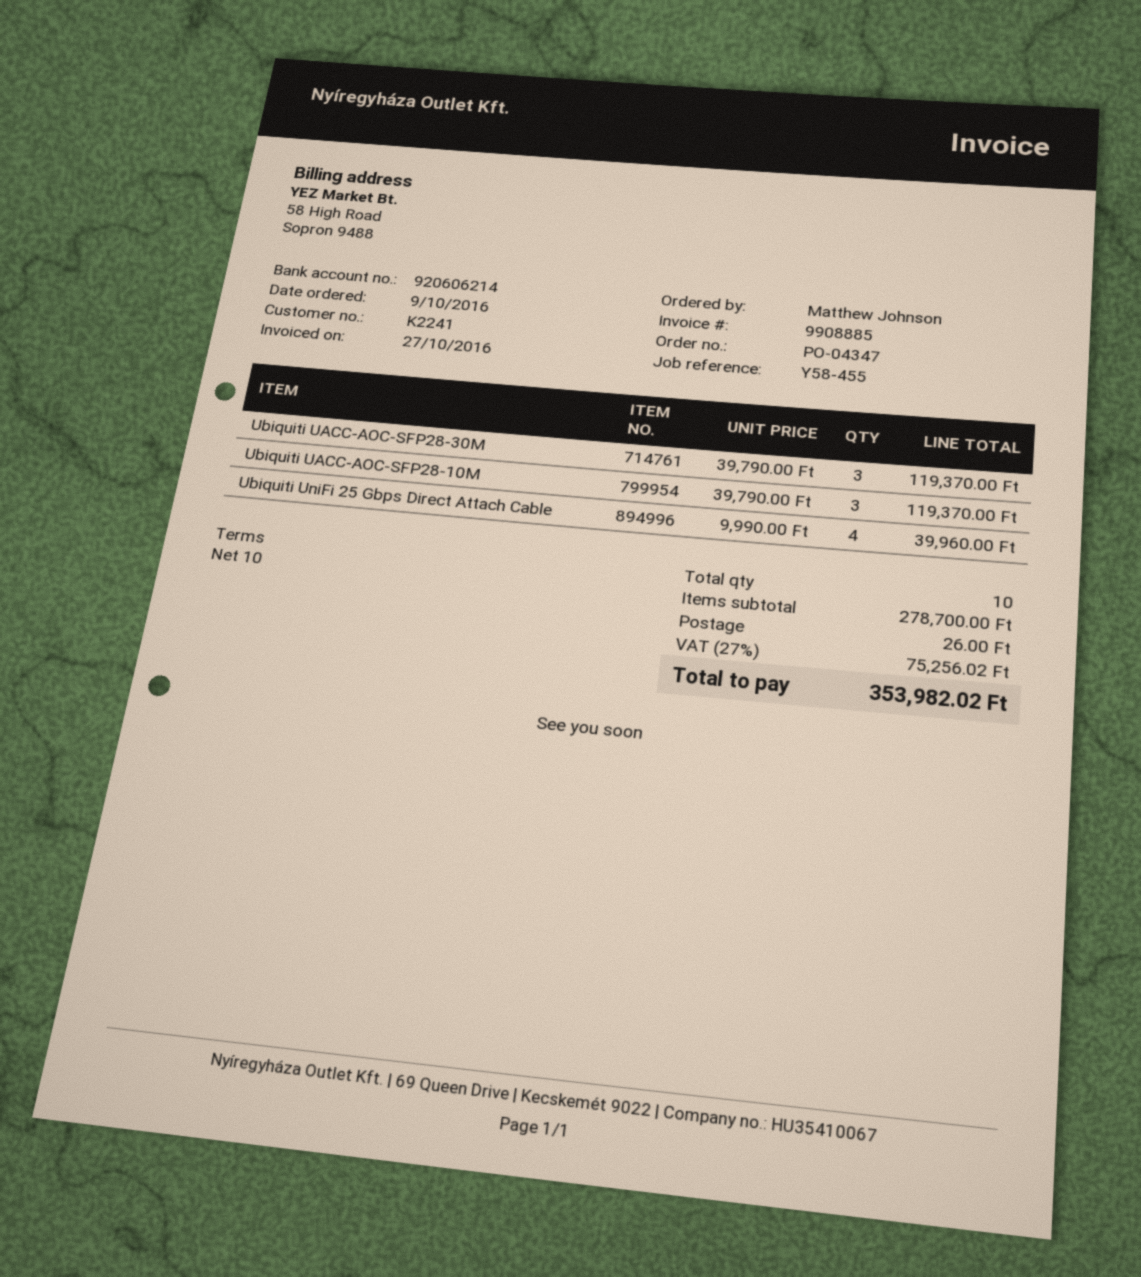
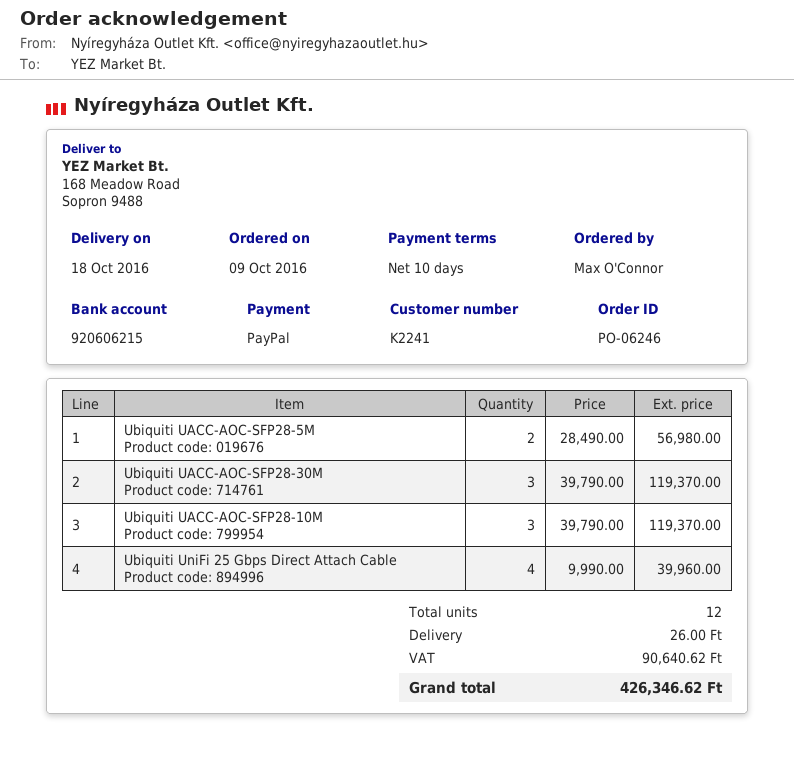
order number: PO-04347 -> PO-06246
ordered by: Matthew Johnson -> Max O'Connor
bank account: 920606214 -> 920606215
Ubiquiti UACC-AOC-SFP28-5M: none -> 2 x 28490.00 = 56980.00
total quantity: 10 -> 12
tax: 75256.02 -> 90640.62
total: 353982.02 -> 426346.62

